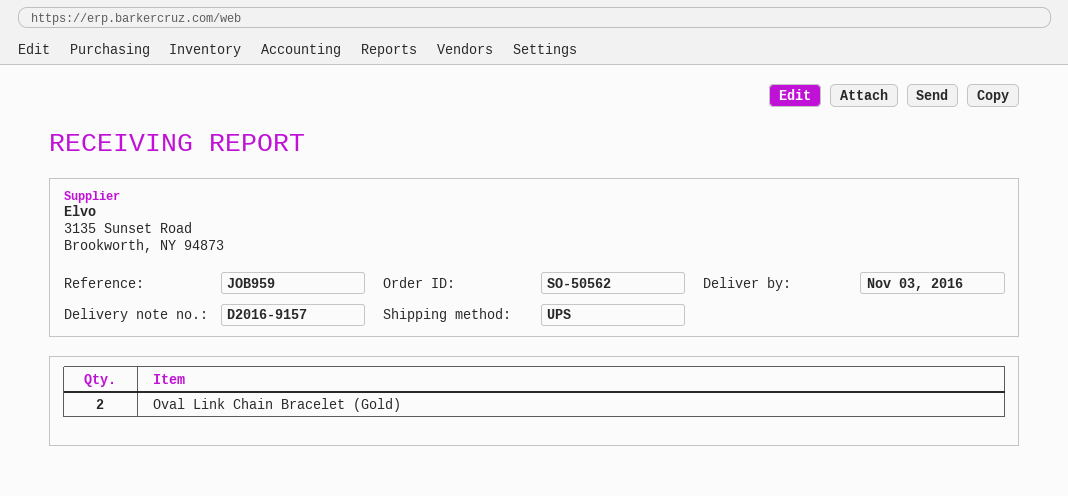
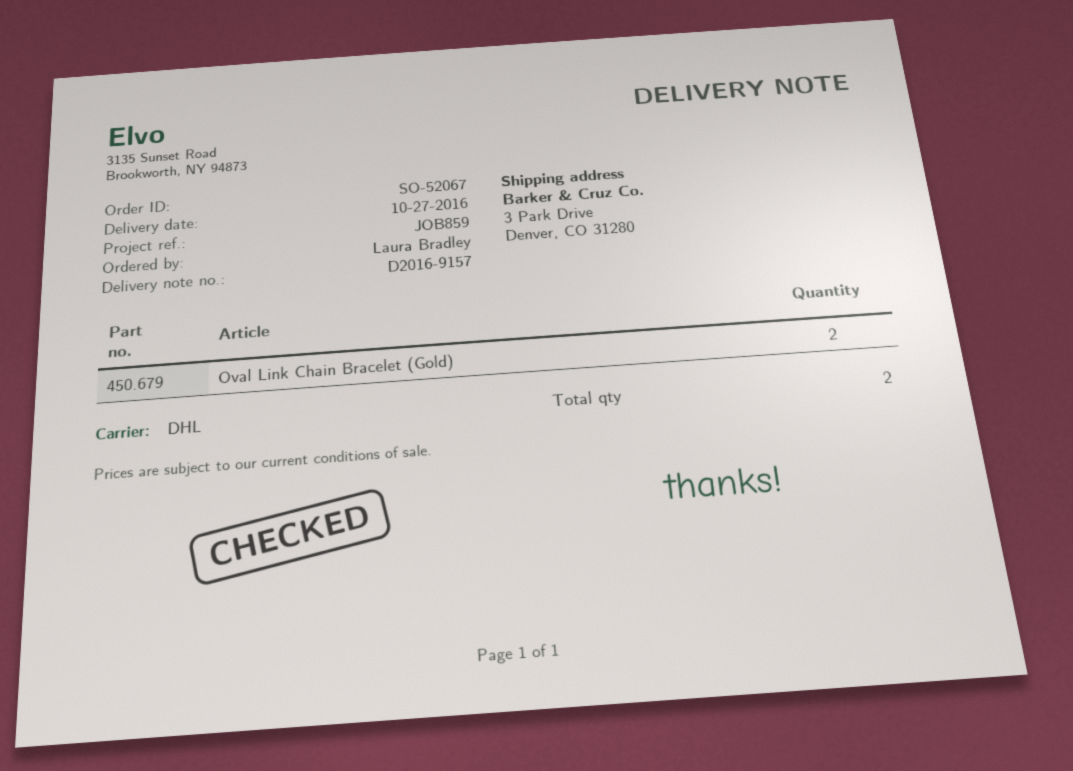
order number: SO-50562 -> SO-52067
delivery date: 2016-11-03 -> 2016-10-27
reference: JOB959 -> JOB859
shipping method: UPS -> DHL

